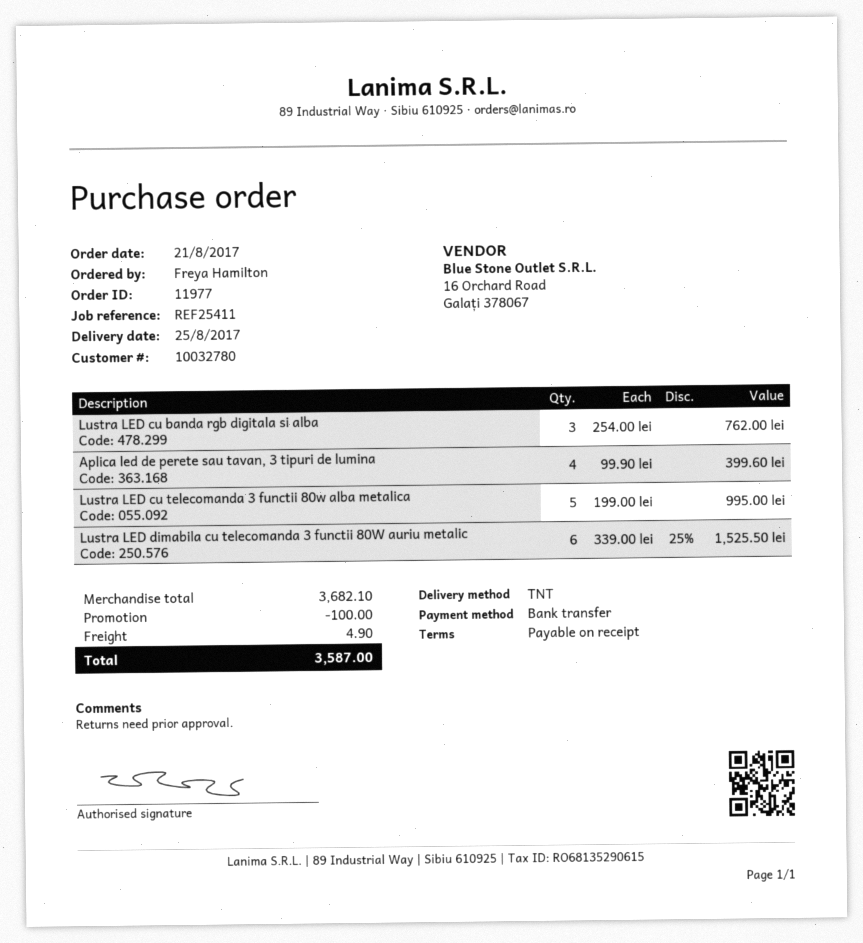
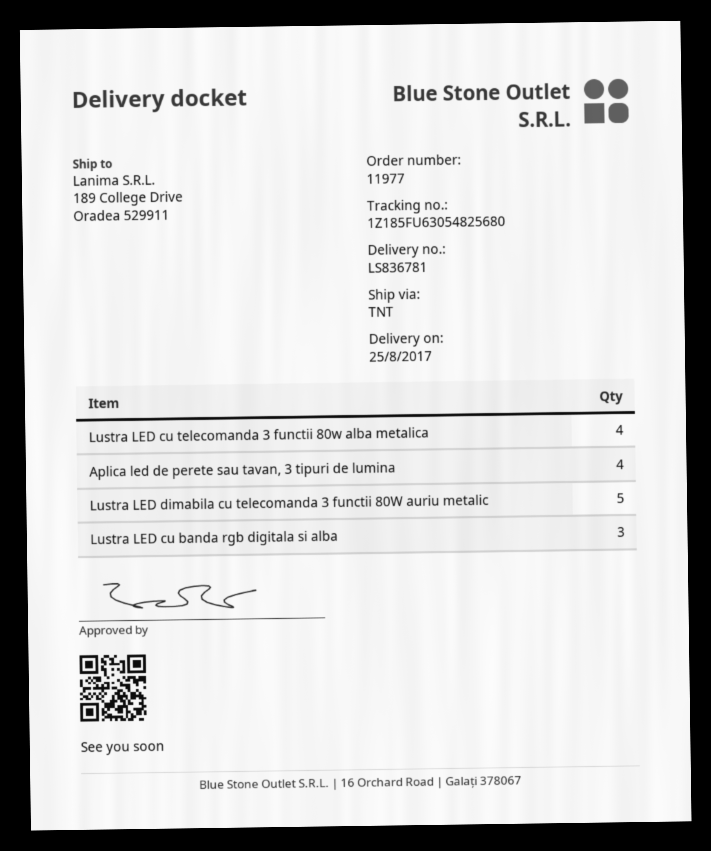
Lustra LED cu telecomanda 3 functii 80w alba metalica: 5 -> 4
Lustra LED dimabila cu telecomanda 3 functii 80W auriu metalic: 6 -> 5

